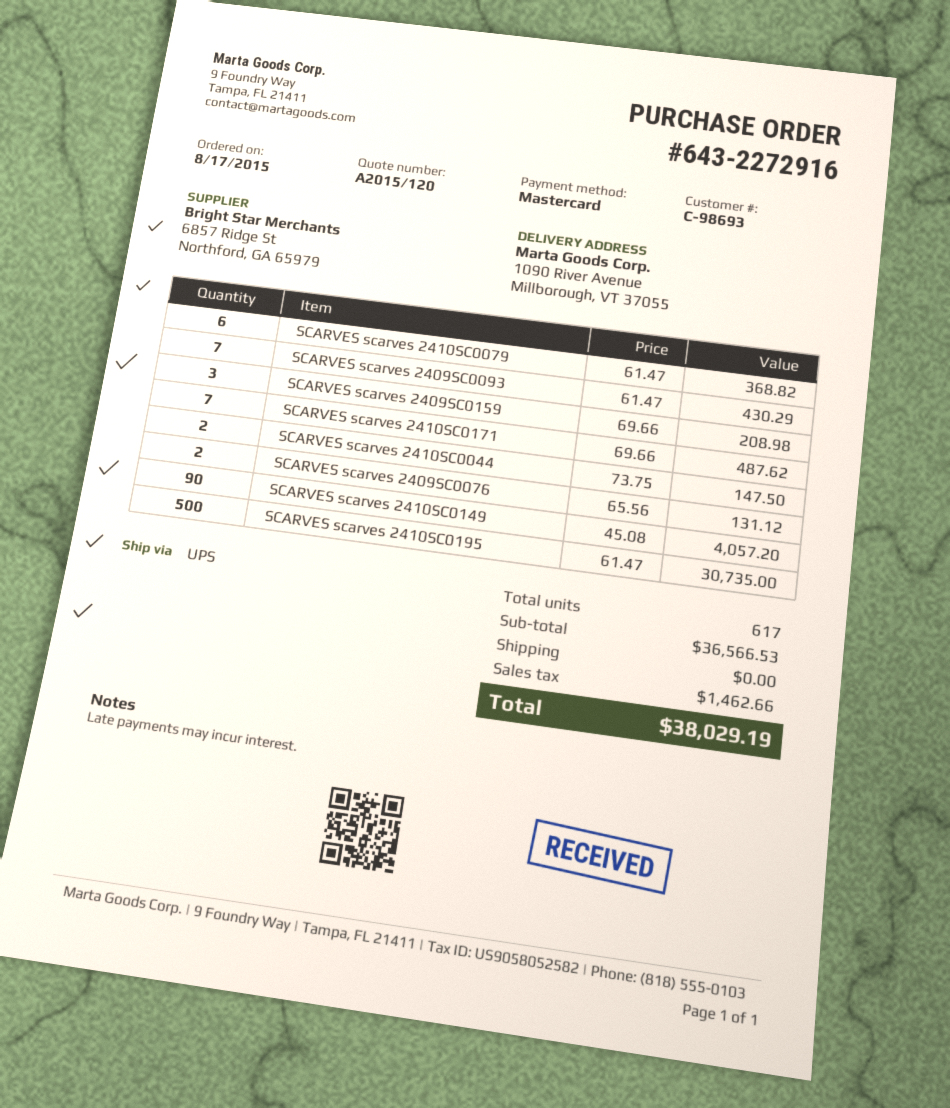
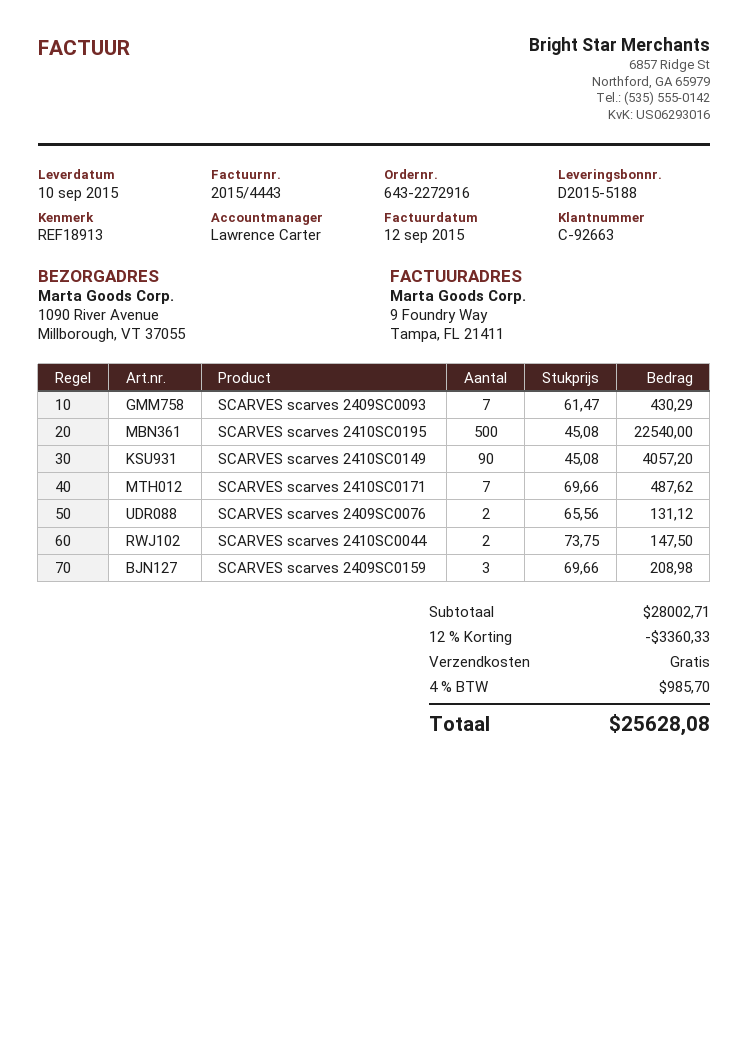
customer number: C-98693 -> C-92663
SCARVES scarves 2410SC0079: 6 x 61.47 = 368.82 -> none
SCARVES scarves 2410SC0195: 500 x 61.47 = 30735.00 -> 500 x 45.08 = 22540.00
subtotal: 36566.53 -> 28002.71
discount: none -> 12% = 3360.33
tax: 1462.66 -> 985.70
total: 38029.19 -> 25628.08

